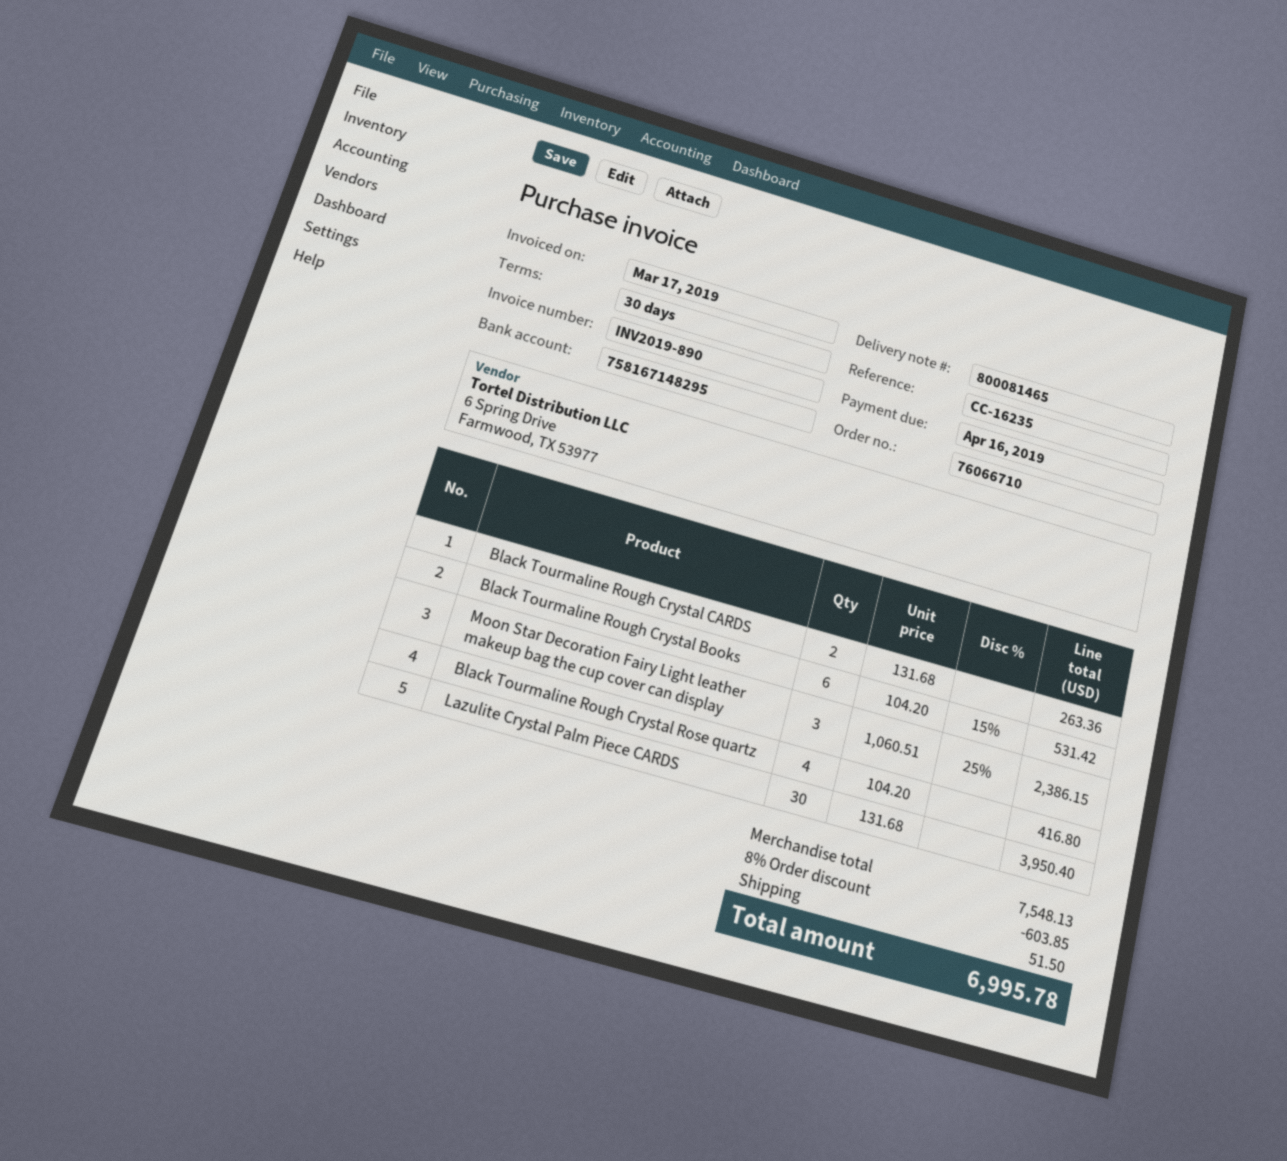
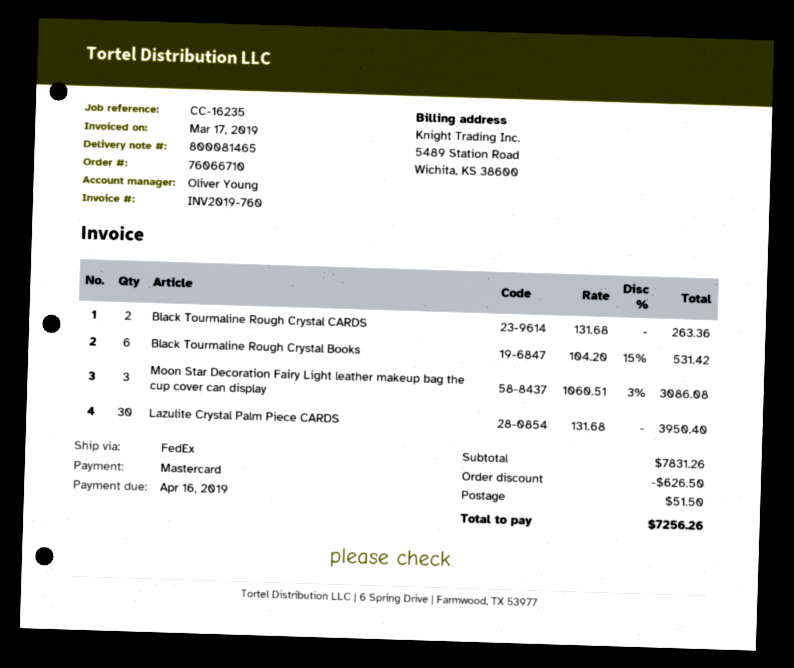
invoice number: INV2019-890 -> INV2019-760
Moon Star Decoration Fairy Light leather makeup bag the cup cover can display: 3 x 1060.51 - 25% = 2386.15 -> 3 x 1060.51 - 3% = 3086.08
Black Tourmaline Rough Crystal Rose quartz: 4 x 104.20 = 416.80 -> none
subtotal: 7548.13 -> 7831.26
discount: 603.85 -> 626.50
total: 6995.78 -> 7256.26

